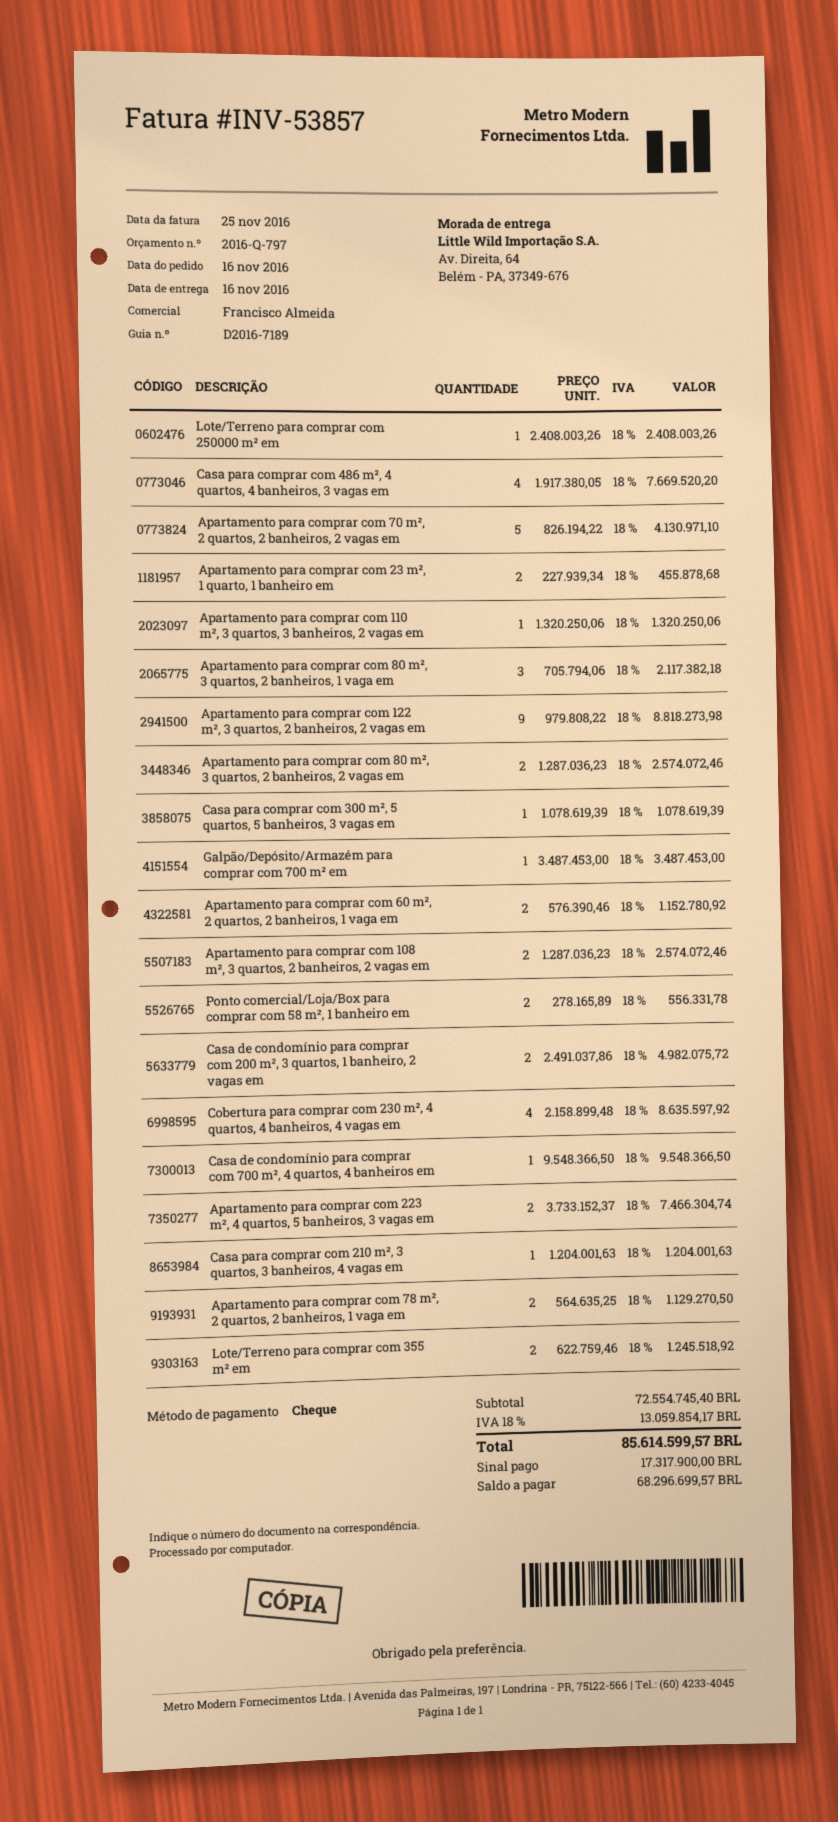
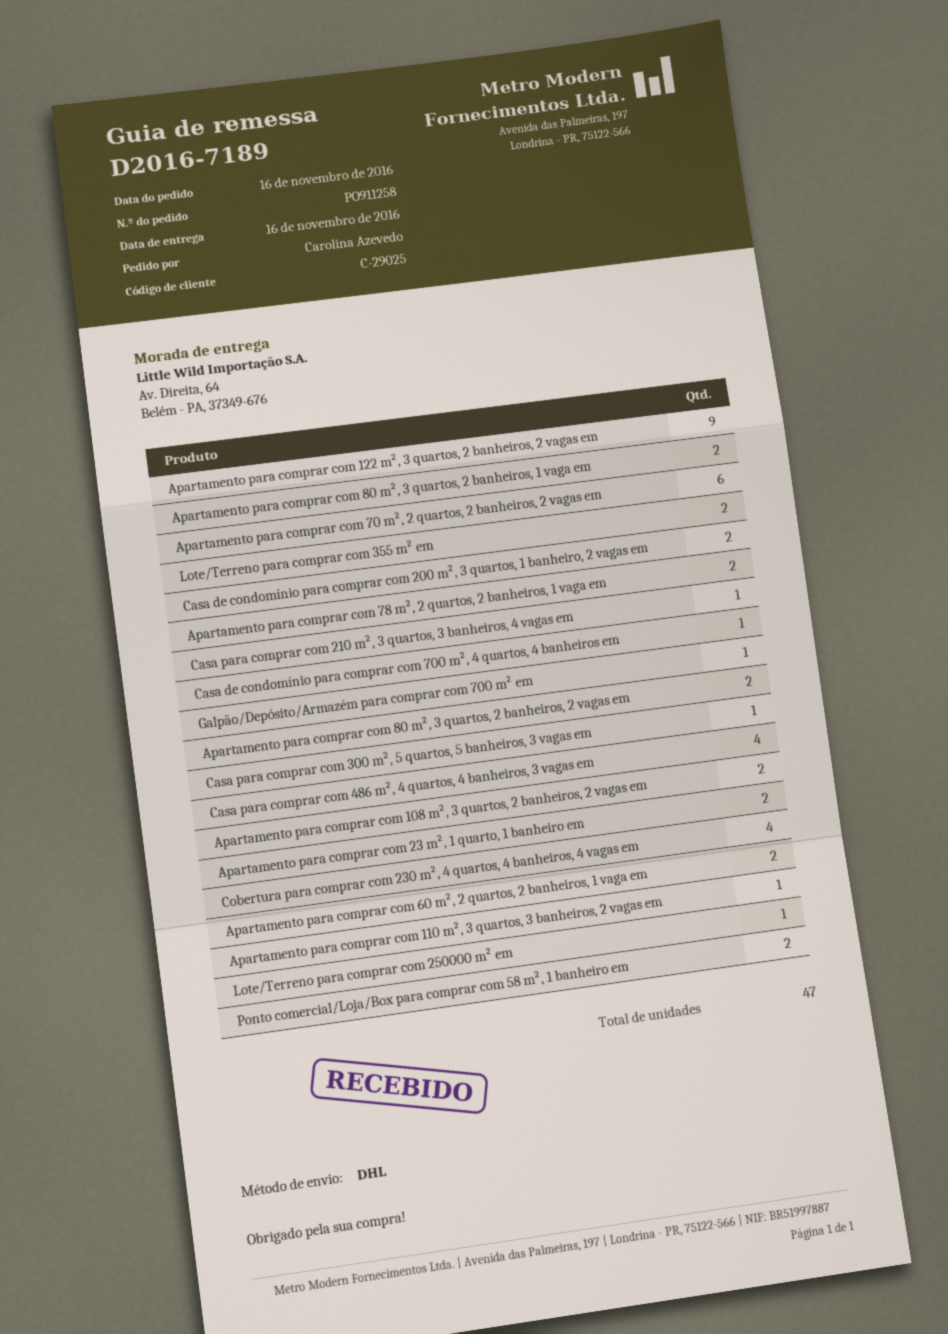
Apartamento para comprar com 70 m², 2 quartos, 2 banheiros, 2 vagas em: 5 -> 6
Apartamento para comprar com 80 m², 3 quartos, 2 banheiros, 1 vaga em: 3 -> 2
Apartamento para comprar com 223 m², 4 quartos, 5 banheiros, 3 vagas em: 2 -> none

